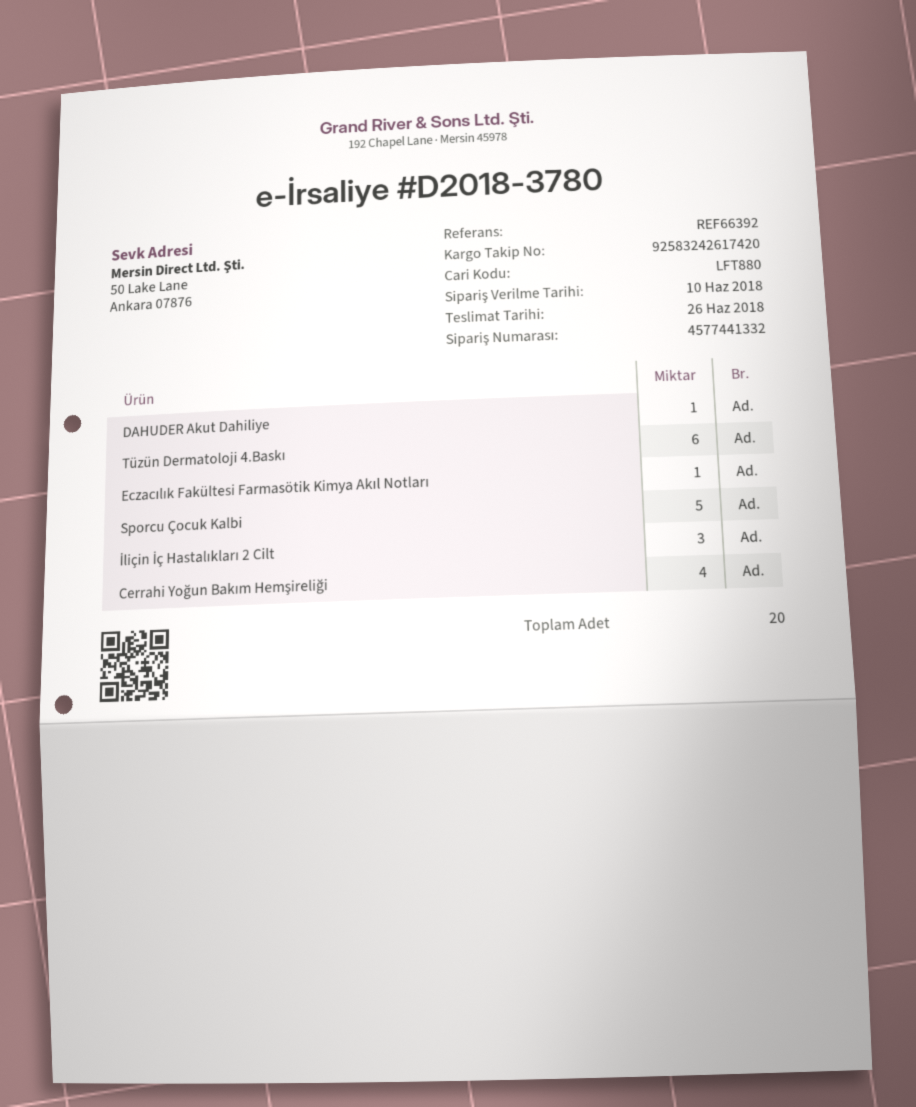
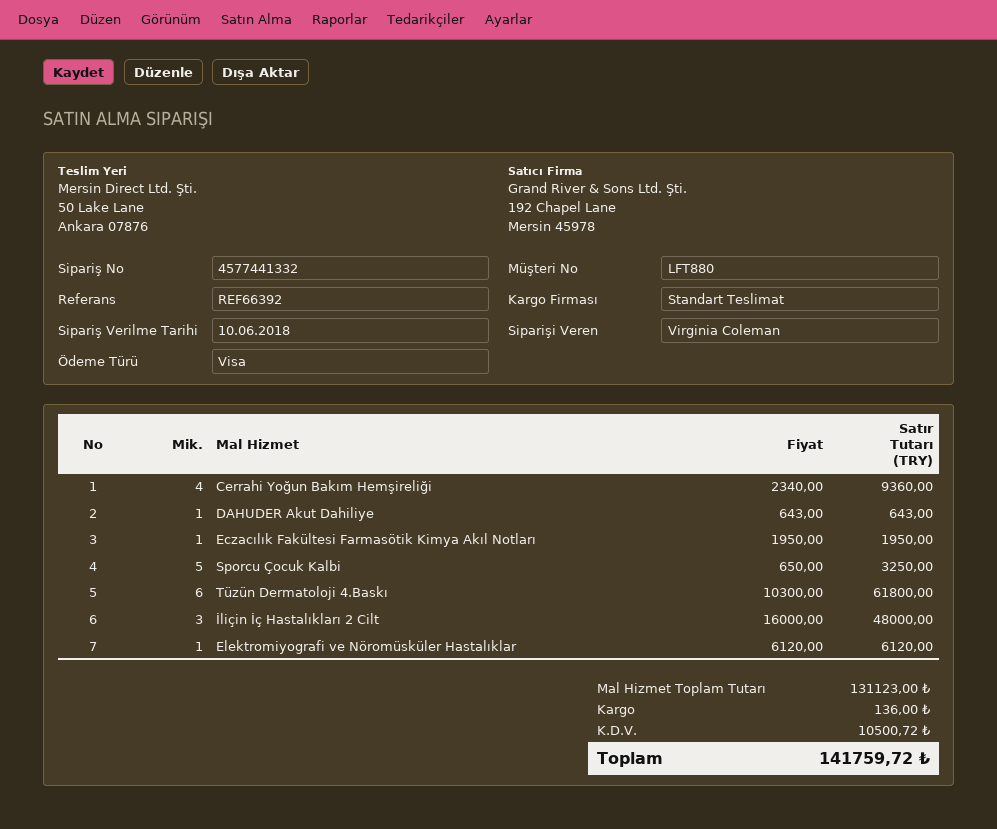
Elektromiyografi ve Nöromüsküler Hastalıklar: none -> 1

